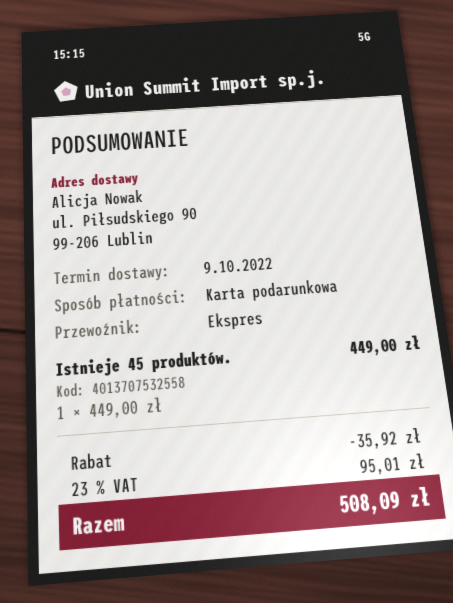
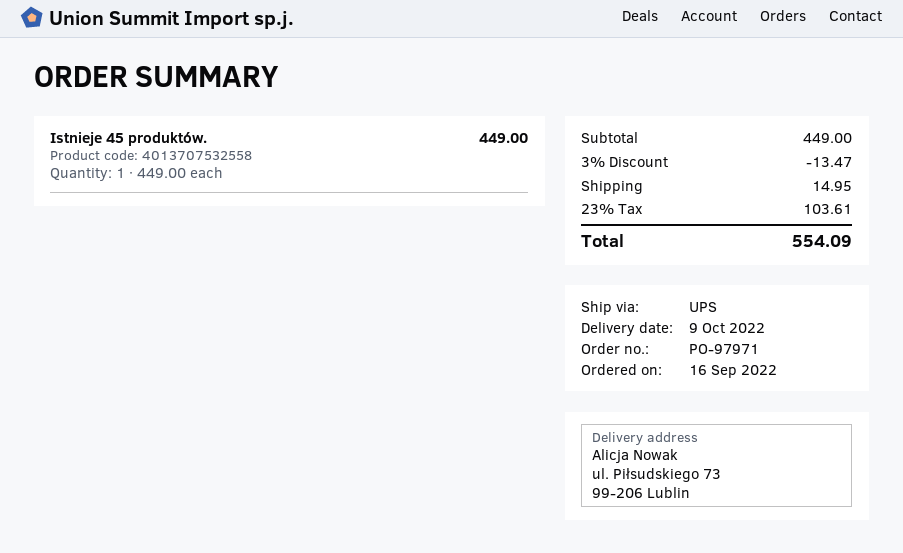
shipping method: express -> UPS
ship to: ul. Piłsudskiego 90, 99-206 Lublin -> ul. Piłsudskiego 73, 99-206 Lublin
discount: 35.92 -> 13.47
shipping: none -> 14.95
tax: 23% = 95.01 -> 23% = 103.61
total: 508.09 -> 554.09

